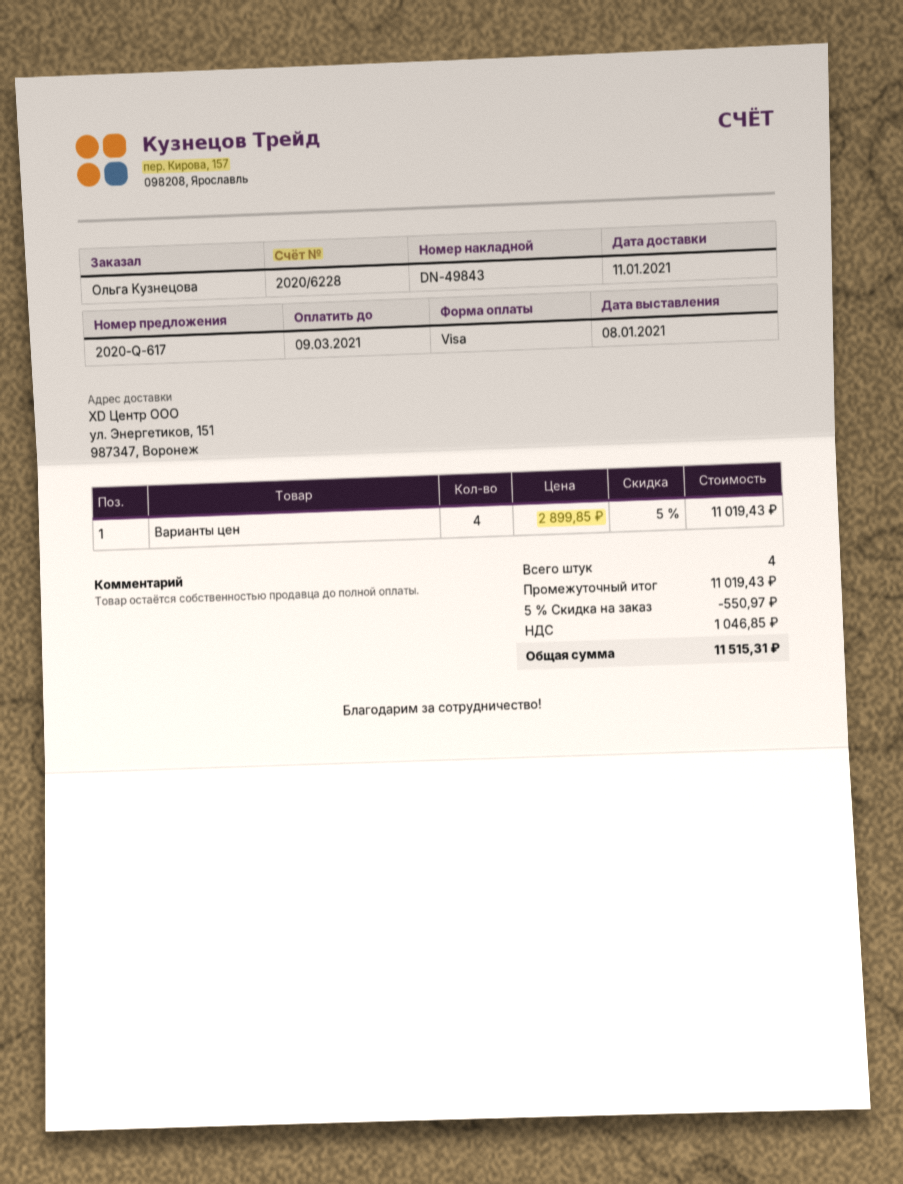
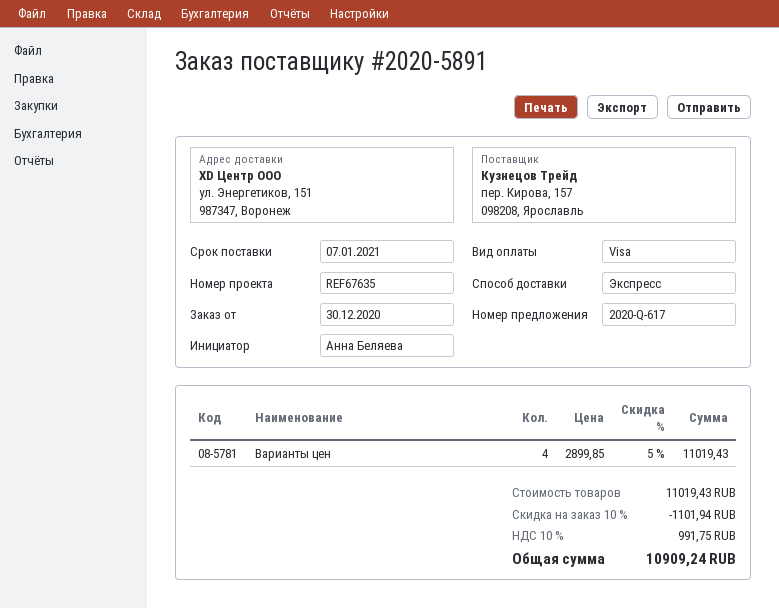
delivery date: 2021-01-11 -> 2021-01-07
ordered by: Ольга Кузнецова -> Анна Беляева
discount: 5% = 550.97 -> 10% = 1101.94
tax: 1046.85 -> 991.75
total: 11515.31 -> 10909.24

